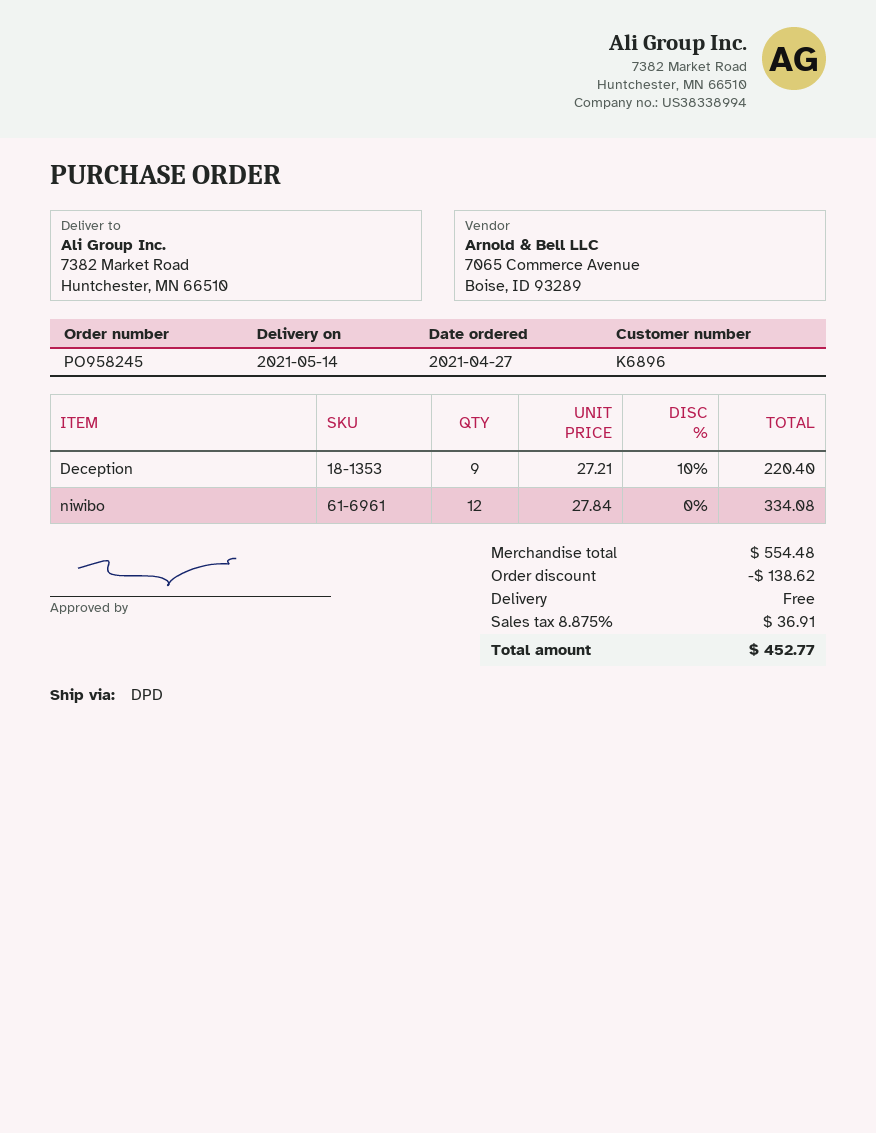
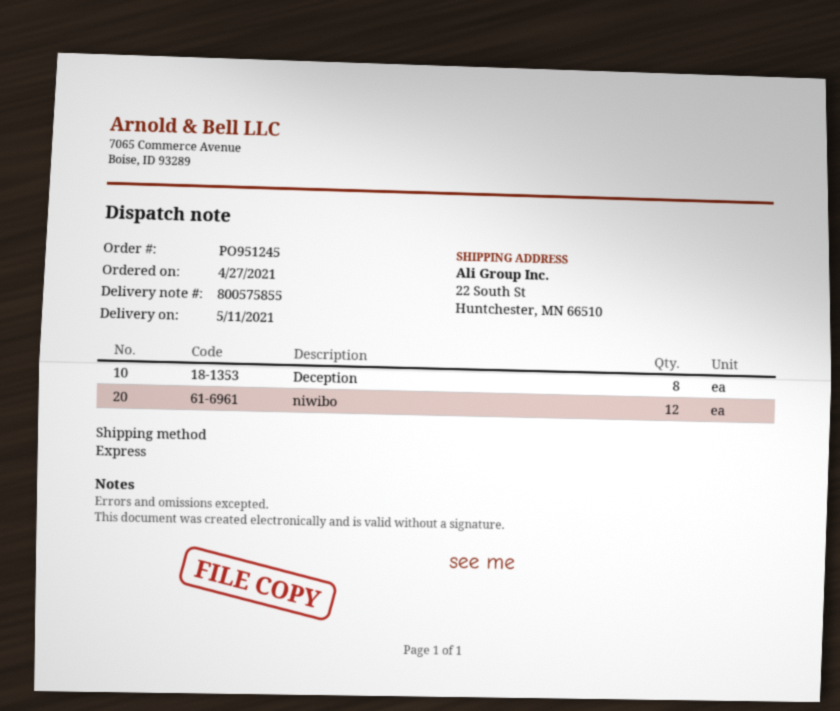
order number: PO958245 -> PO951245
delivery date: 2021-05-14 -> 2021-05-11
shipping method: DPD -> express
ship to: 7382 Market Road, Huntchester, MN 66510 -> 22 South St, Huntchester, MN 66510
Deception: 9 -> 8

